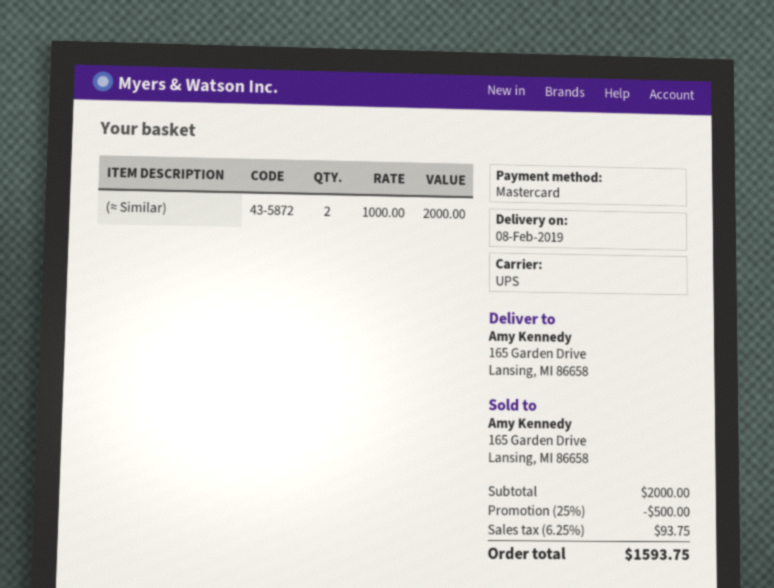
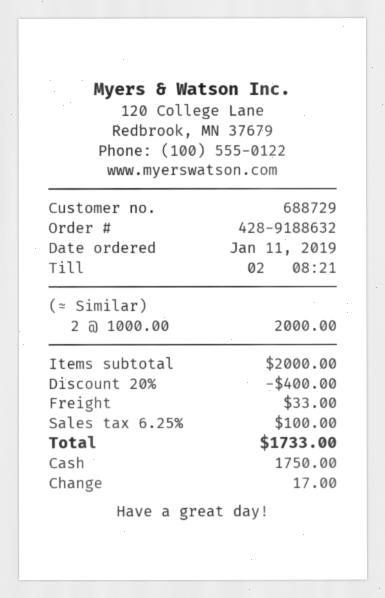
payment method: Mastercard -> cash
discount: 25% = 500.00 -> 20% = 400.00
shipping: none -> 33.00
tax: 6.25% = 93.75 -> 6.25% = 100.00
total: 1593.75 -> 1733.00

